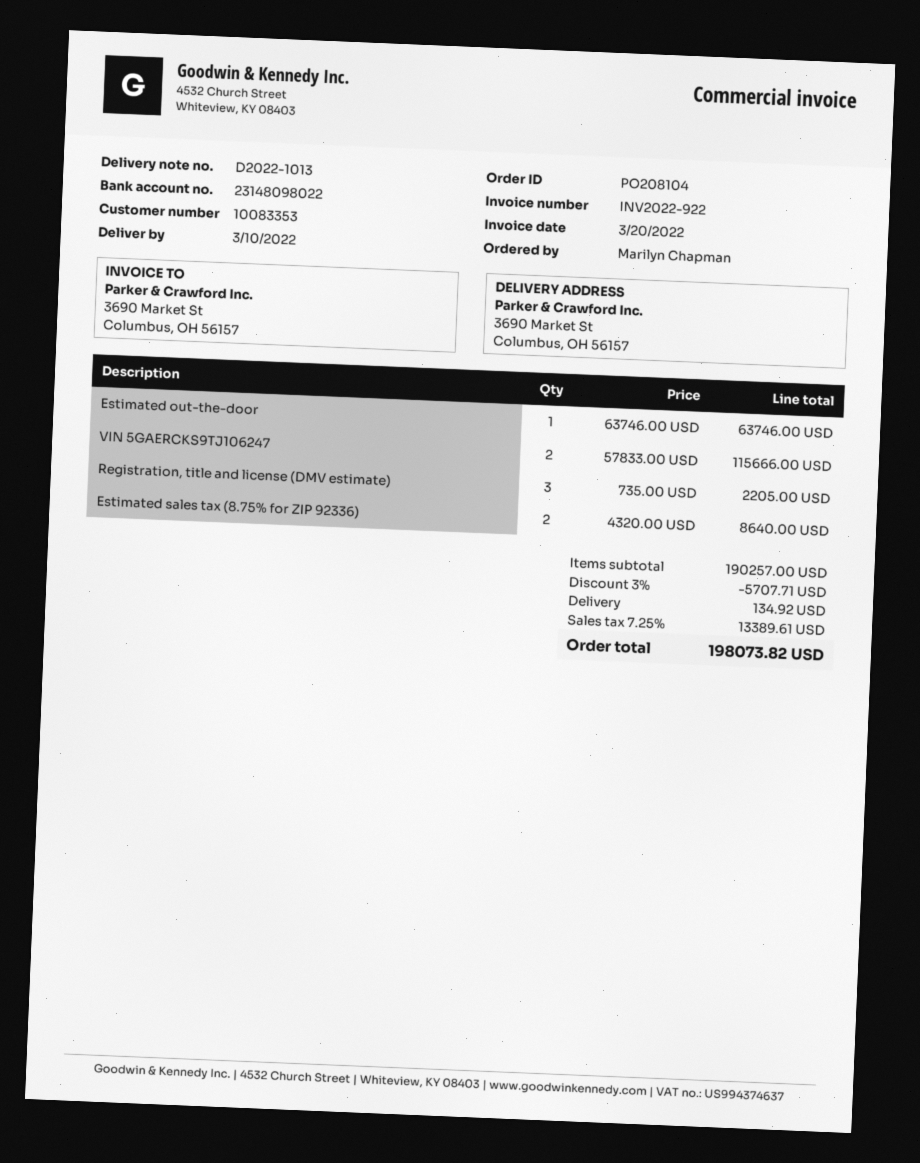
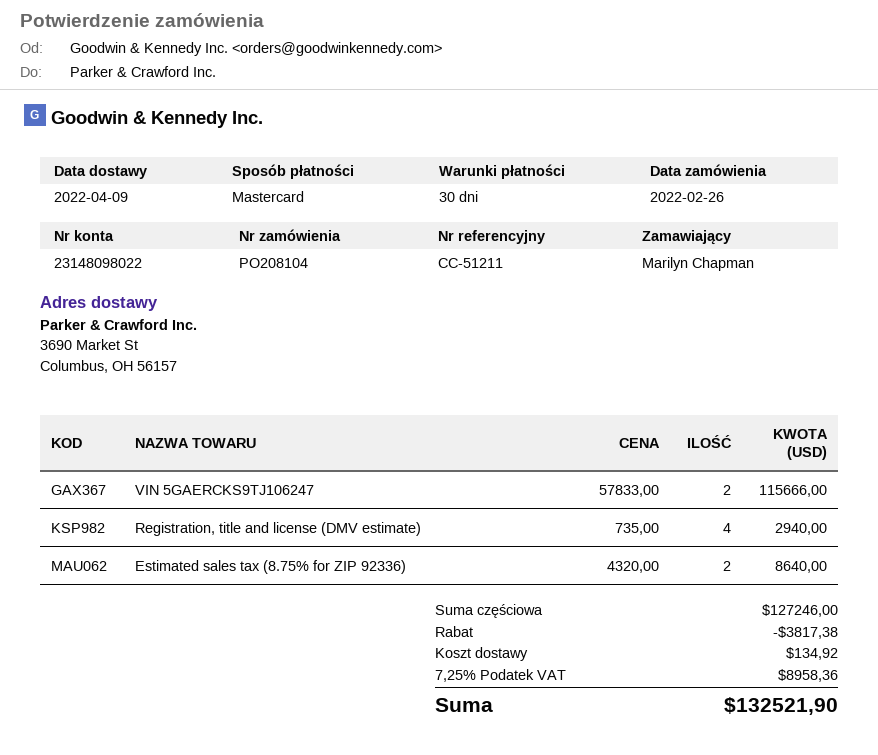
delivery date: 2022-03-10 -> 2022-04-09
Estimated out-the-door: 1 x 63746.00 = 63746.00 -> none
Registration, title and license (DMV estimate): 3 x 735.00 = 2205.00 -> 4 x 735.00 = 2940.00
subtotal: 190257.00 -> 127246.00
discount: 5707.71 -> 3817.38
tax: 7.25% = 13389.61 -> 7.25% = 8958.36
total: 198073.82 -> 132521.90

